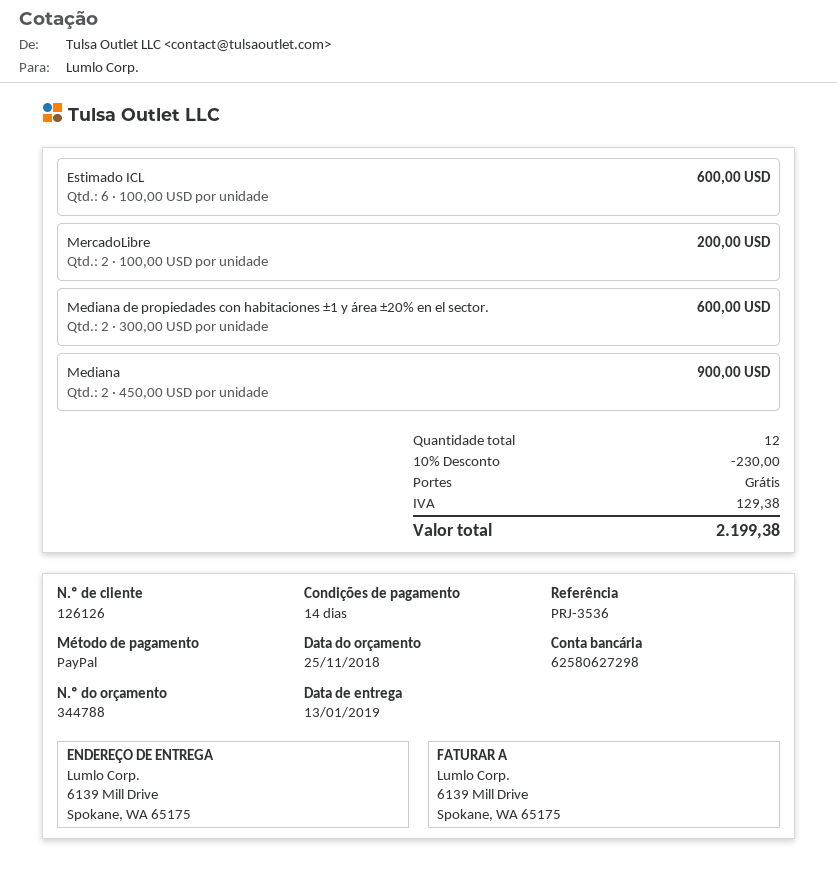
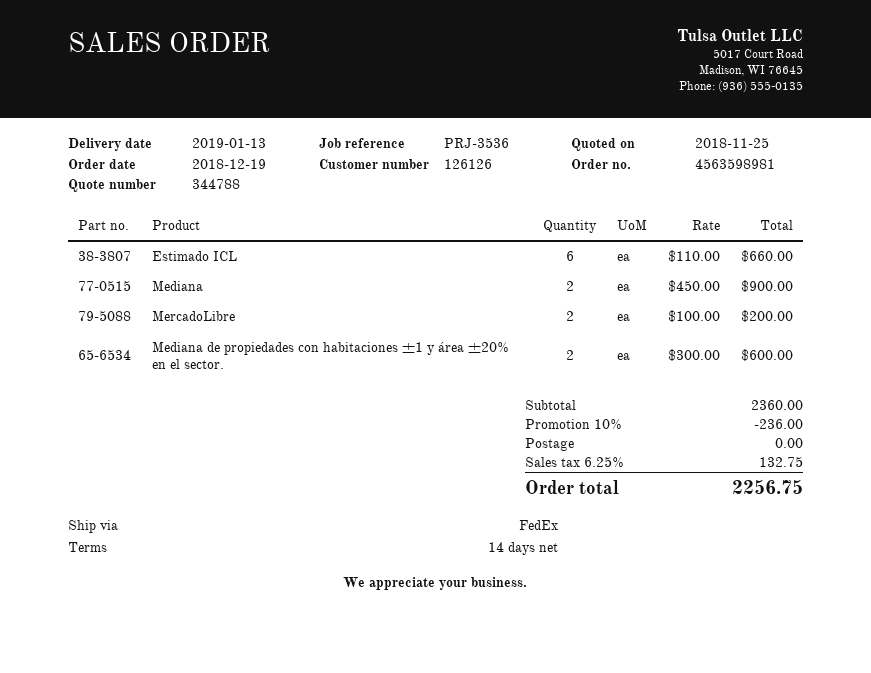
Estimado ICL: 6 x 100.00 = 600.00 -> 6 x 110.00 = 660.00
discount: 10% = 230.00 -> 10% = 236.00
tax: 129.38 -> 132.75
total: 2199.38 -> 2256.75

